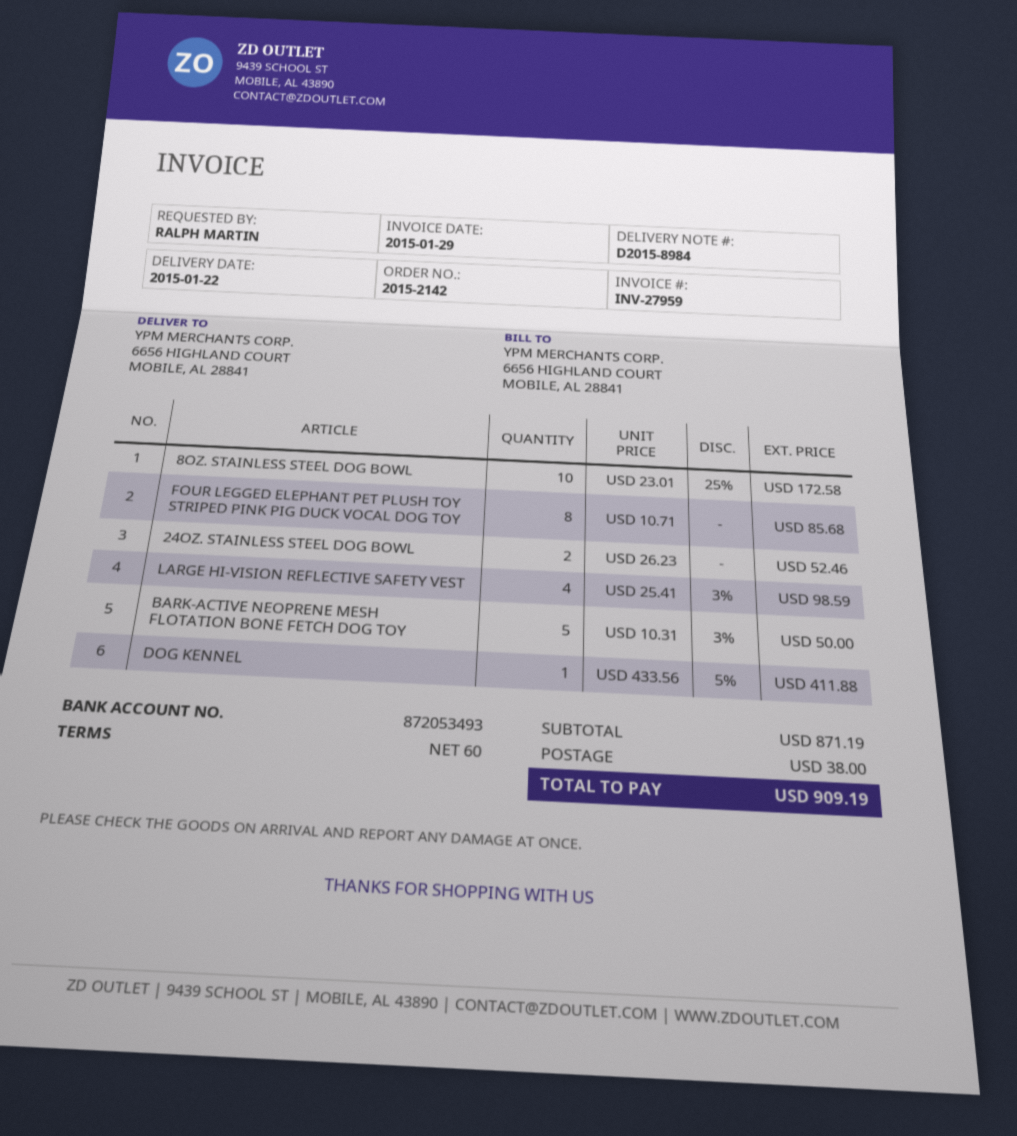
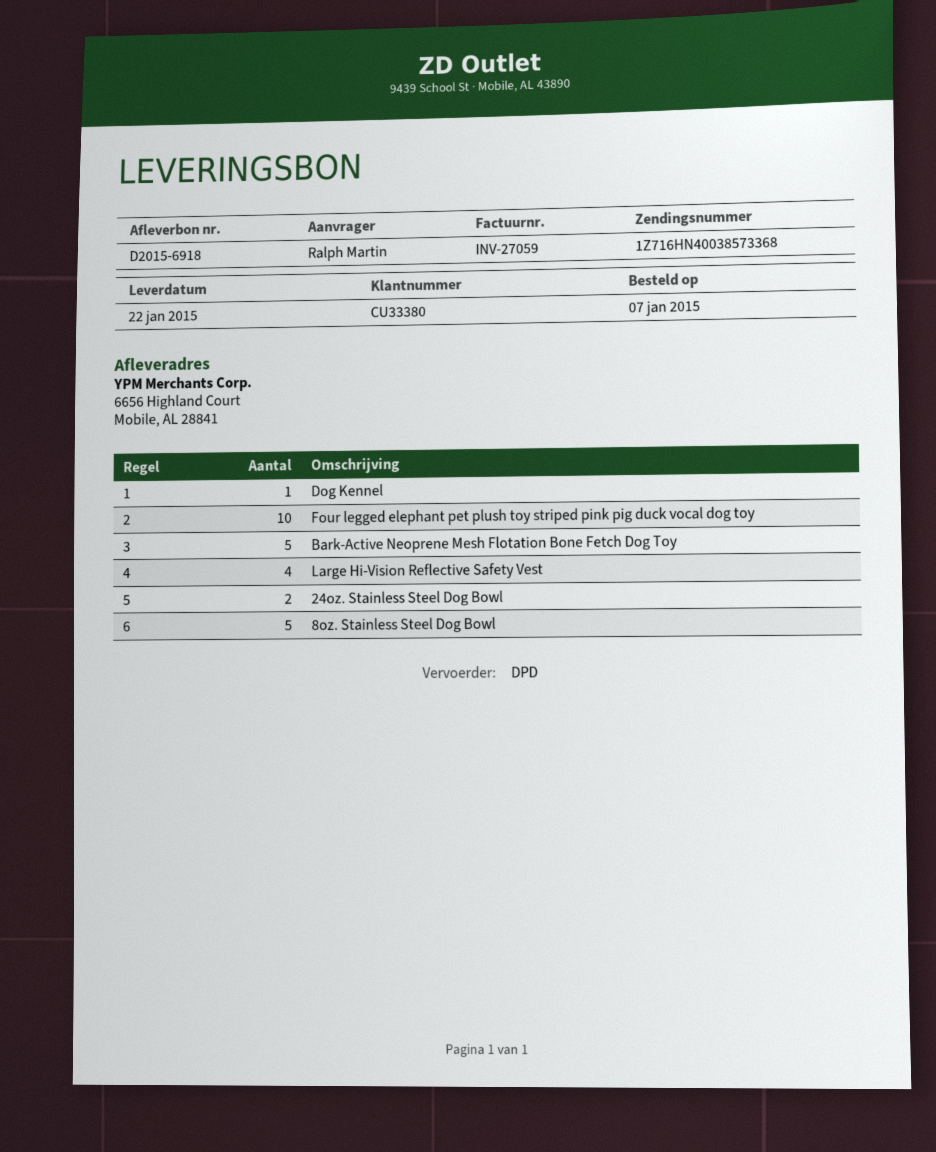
delivery note number: D2015-8984 -> D2015-6918
invoice number: INV-27959 -> INV-27059
8OZ. STAINLESS STEEL DOG BOWL: 10 -> 5
FOUR LEGGED ELEPHANT PET PLUSH TOY STRIPED PINK PIG DUCK VOCAL DOG TOY: 8 -> 10

